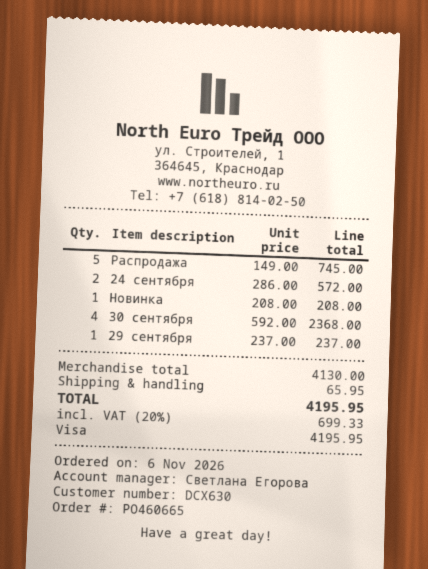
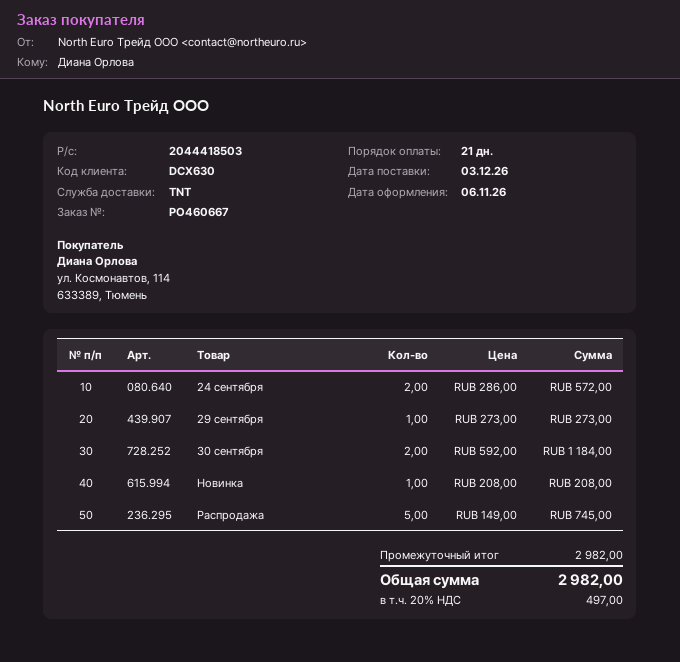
order number: PO460665 -> PO460667
30 сентября: 4 x 592.00 = 2368.00 -> 2 x 592.00 = 1184.00
29 сентября: 1 x 237.00 = 237.00 -> 1 x 273.00 = 273.00
subtotal: 4130.00 -> 2982.00
shipping: 65.95 -> none
tax: 20% = 699.33 -> 20% = 497.00
total: 4195.95 -> 2982.00

